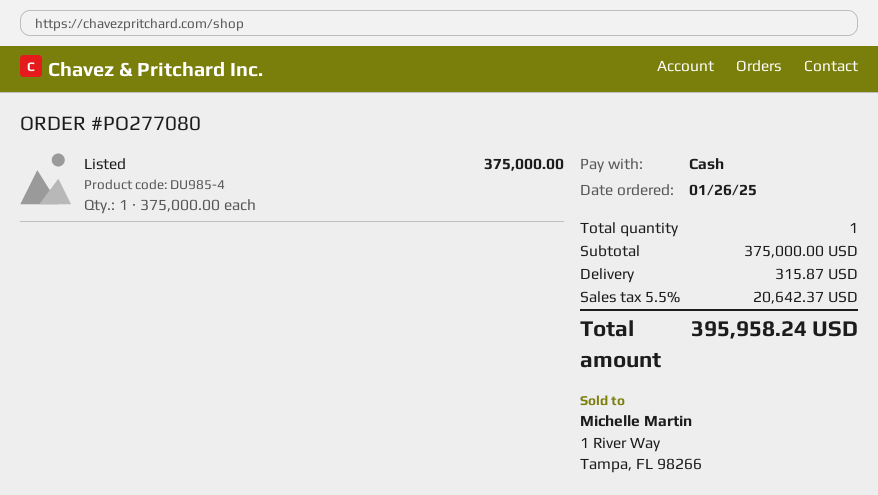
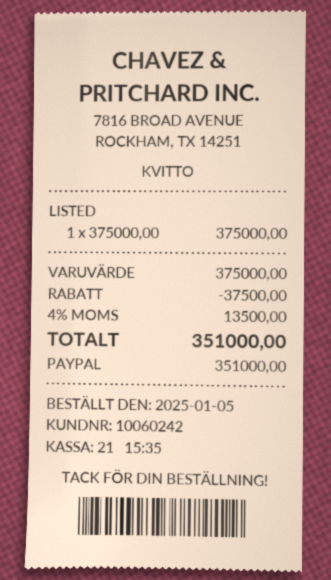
order date: 2025-01-26 -> 2025-01-05
payment method: cash -> PayPal
discount: none -> 37500.00
shipping: 315.87 -> none
tax: 5.5% = 20642.37 -> 4% = 13500.00
total: 395958.24 -> 351000.00

